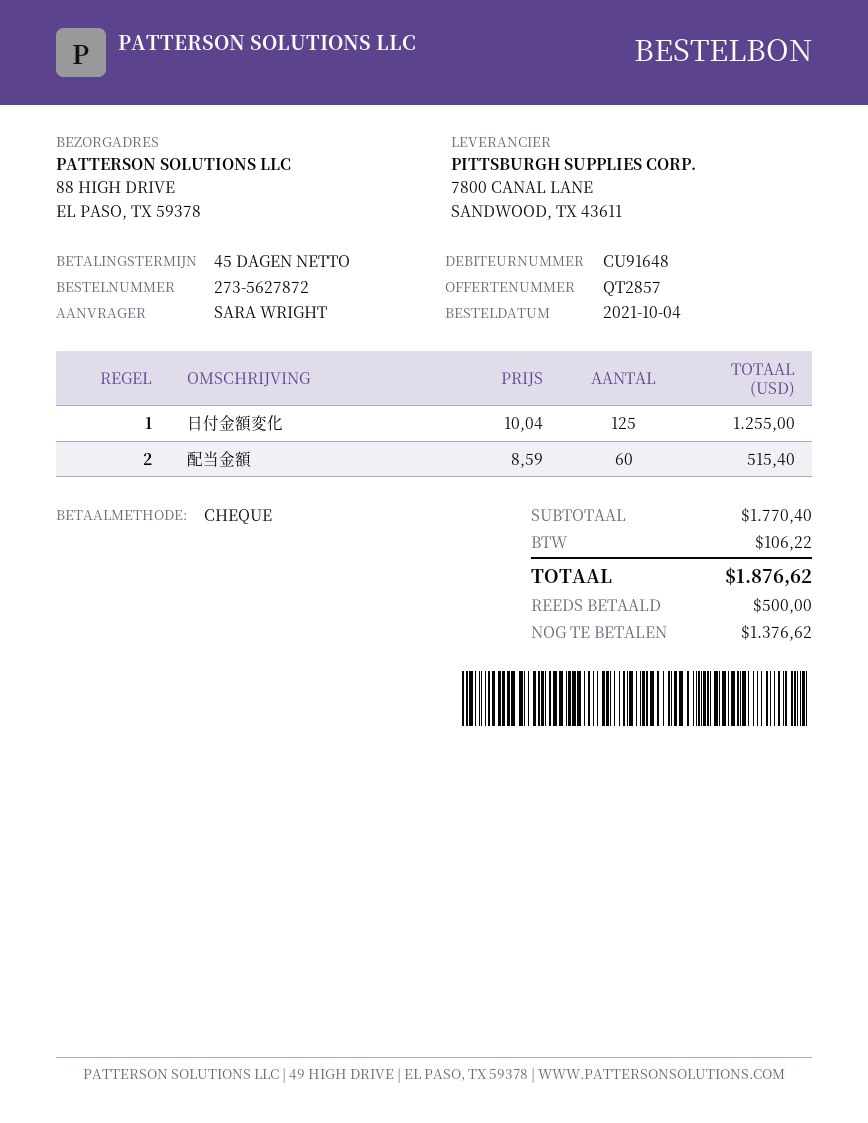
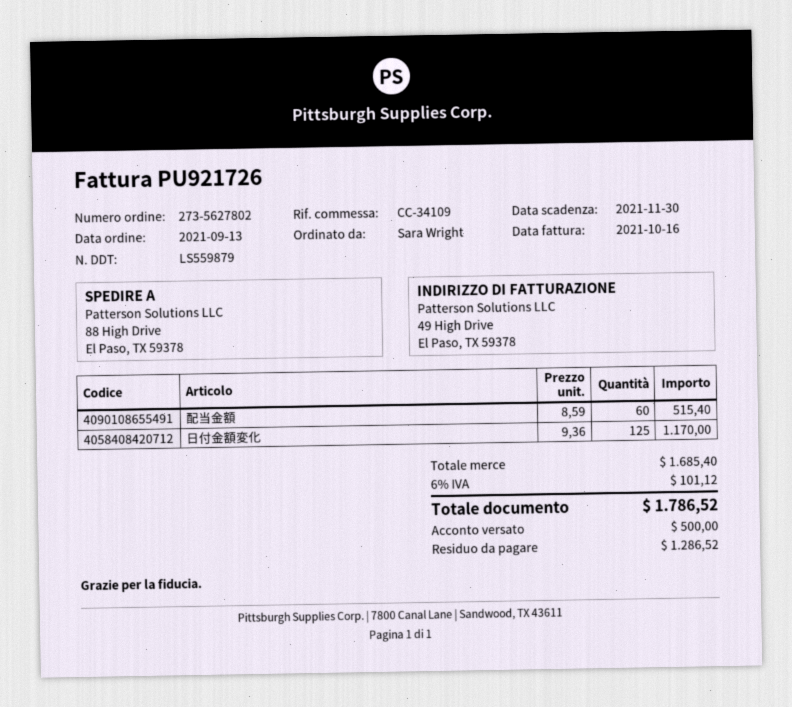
order number: 273-5627872 -> 273-5627802
order date: 2021-10-04 -> 2021-09-13
日付金額変化: 125 x 10.04 = 1255.00 -> 125 x 9.36 = 1170.00
subtotal: 1770.40 -> 1685.40
tax: 106.22 -> 101.12
total: 1876.62 -> 1786.52
balance: 1376.62 -> 1286.52

